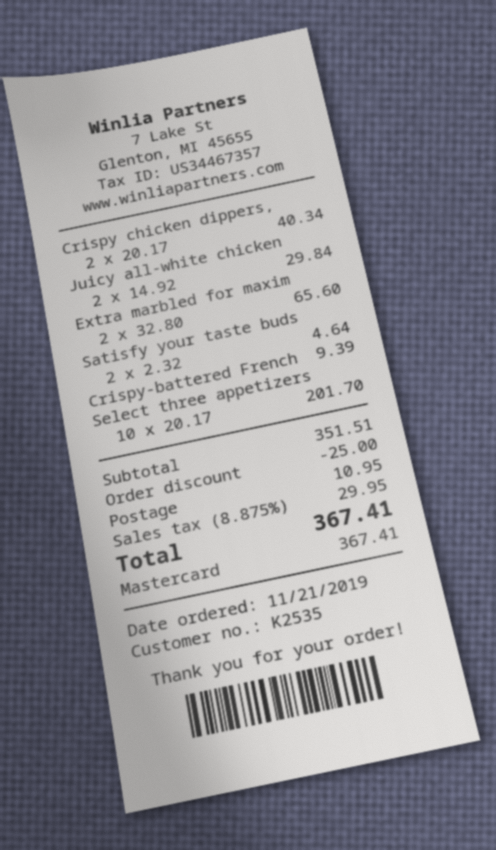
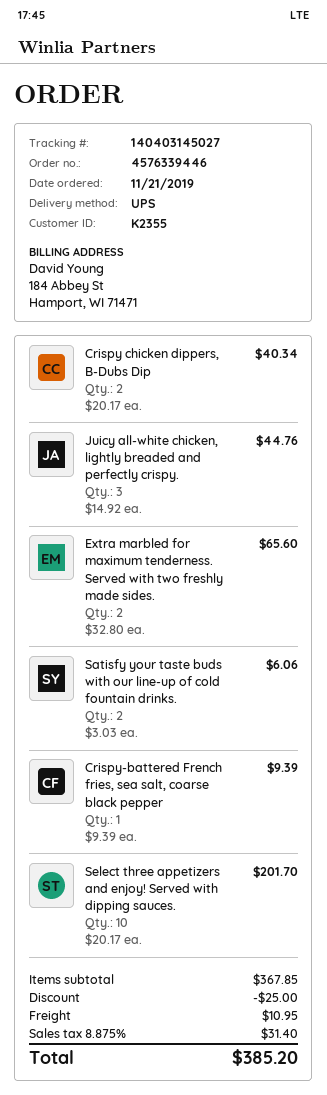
customer number: K2535 -> K2355
Juicy all-white chicken: 2 x 14.92 = 29.84 -> 3 x 14.92 = 44.76
Satisfy your taste buds: 2 x 2.32 = 4.64 -> 2 x 3.03 = 6.06
subtotal: 351.51 -> 367.85
tax: 8.875% = 29.95 -> 8.875% = 31.40
total: 367.41 -> 385.20

